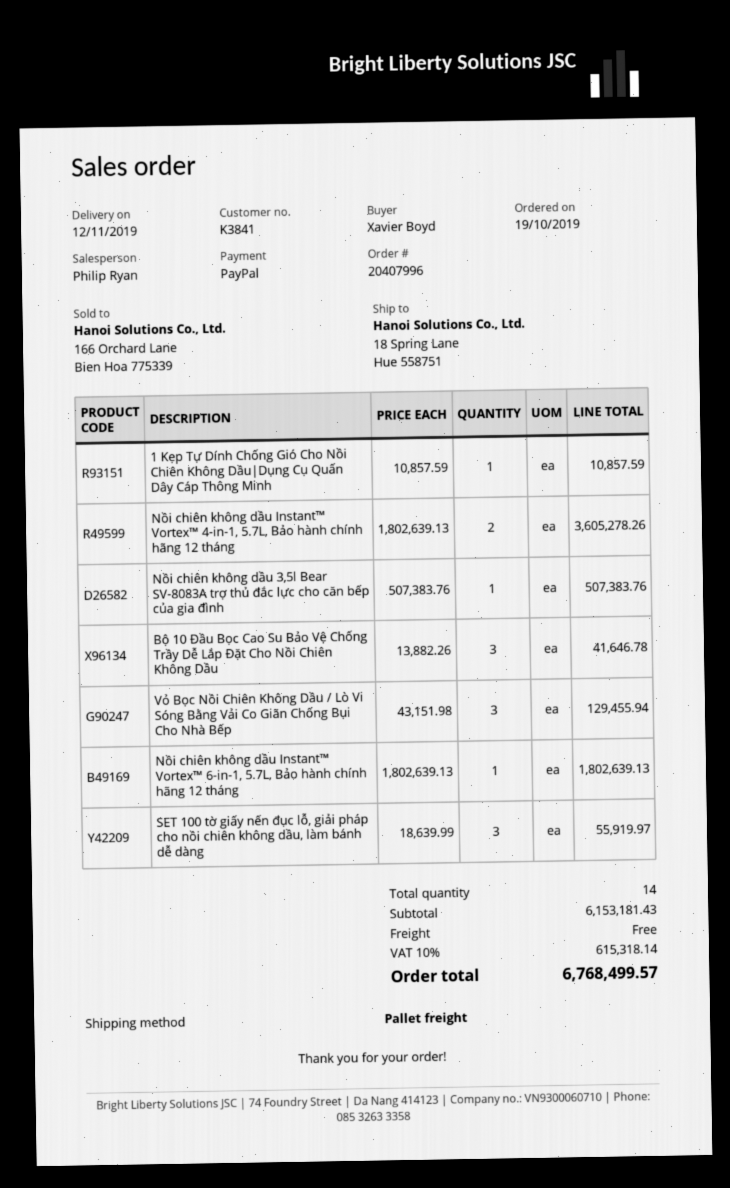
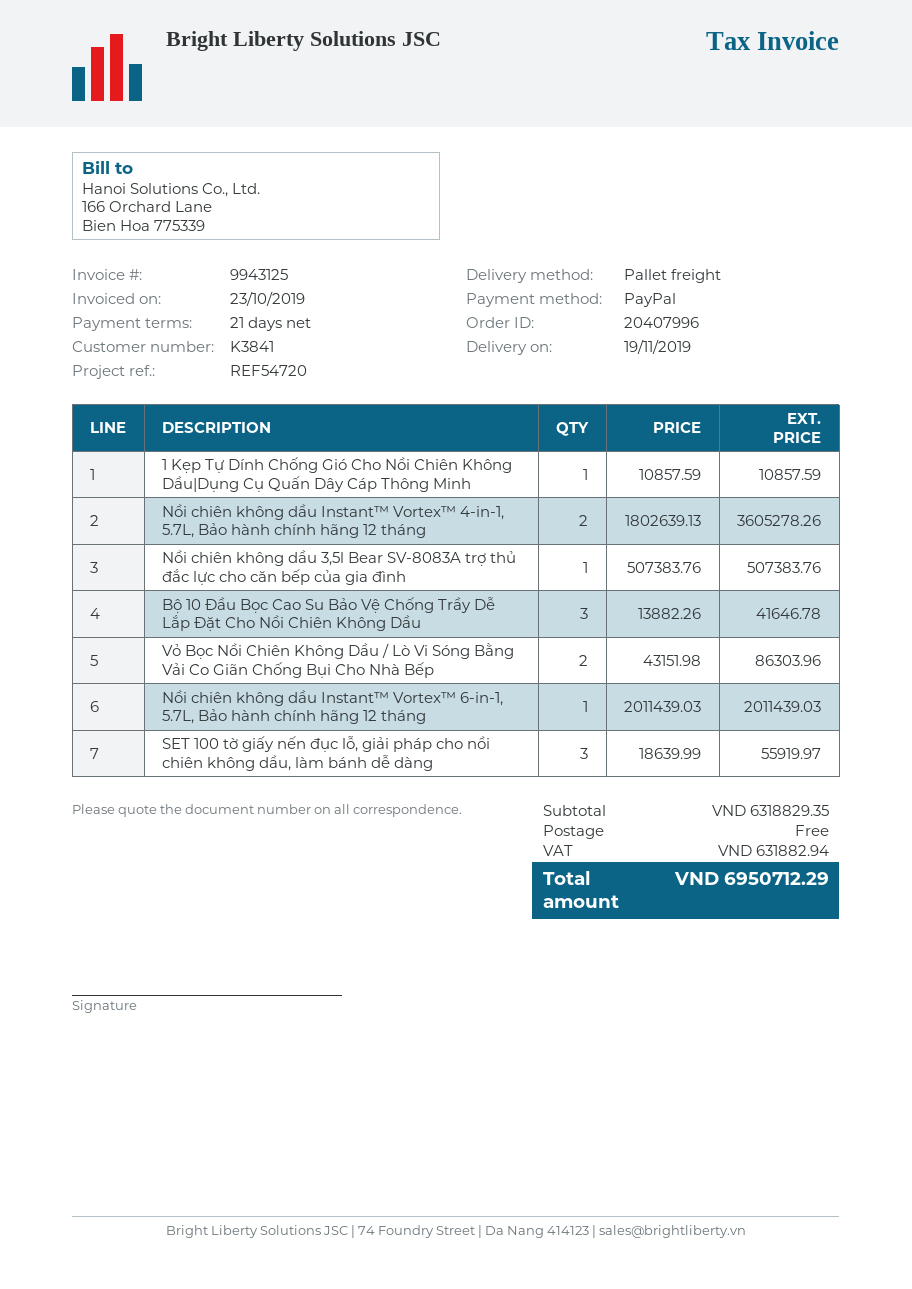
delivery date: 2019-11-12 -> 2019-11-19
Vỏ Bọc Nồi Chiên Không Dầu / Lò Vi Sóng Bằng Vải Co Giãn Chống Bụi Cho Nhà Bếp: 3 x 43151.98 = 129455.94 -> 2 x 43151.98 = 86303.96
Nồi chiên không dầu Instant™ Vortex™ 6-in-1, 5.7L, Bảo hành chính hãng 12 tháng: 1 x 1802639.13 = 1802639.13 -> 1 x 2011439.03 = 2011439.03
subtotal: 6153181.43 -> 6318829.35
tax: 615318.14 -> 631882.94
total: 6768499.57 -> 6950712.29

